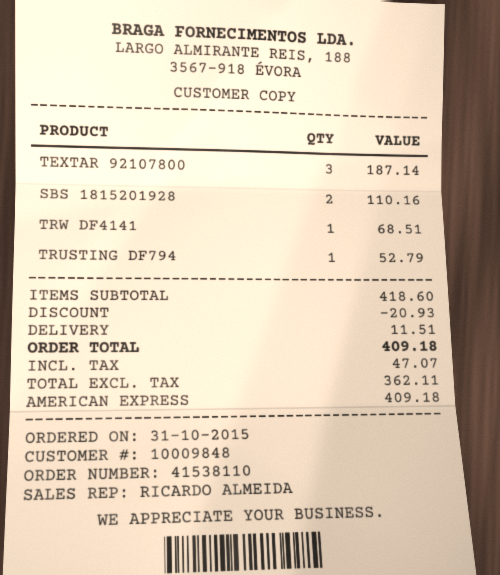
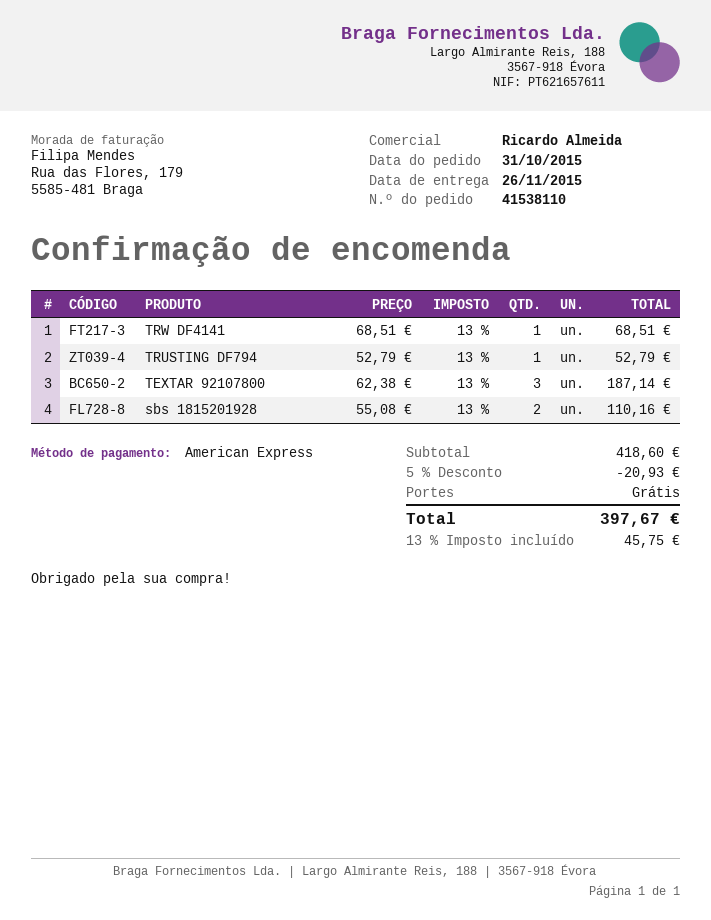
shipping: 11.51 -> 0.00
tax: 47.07 -> 45.75
total: 409.18 -> 397.67

